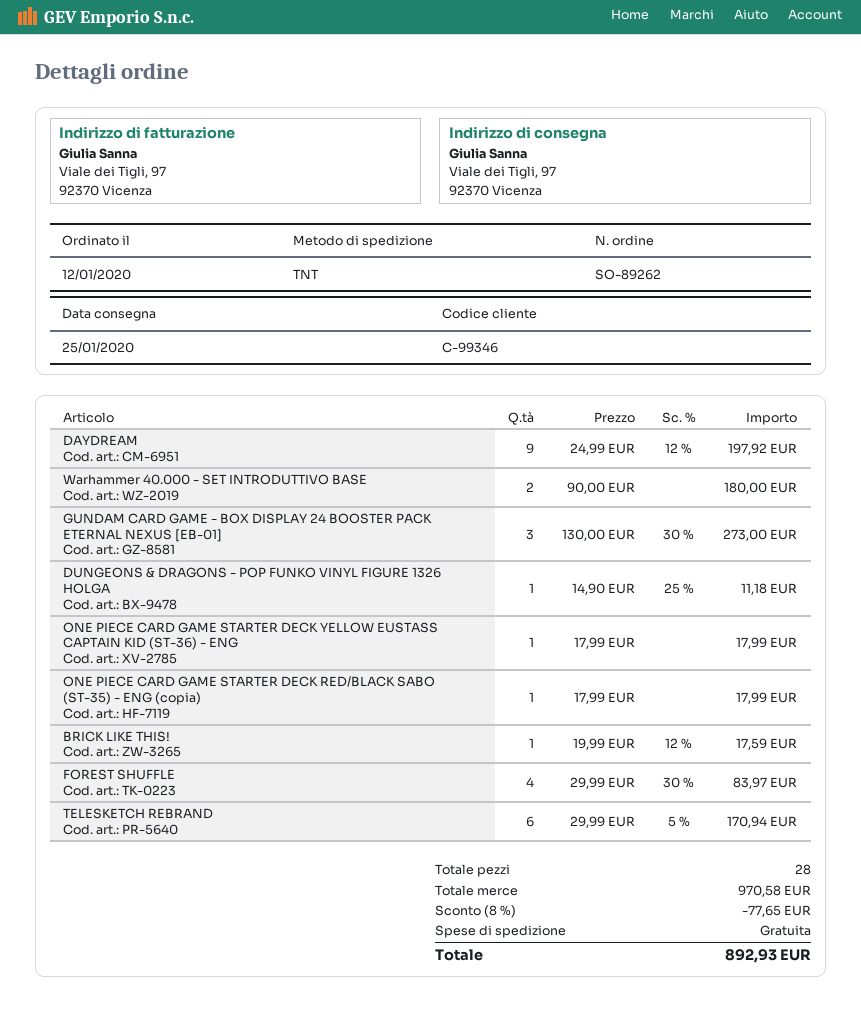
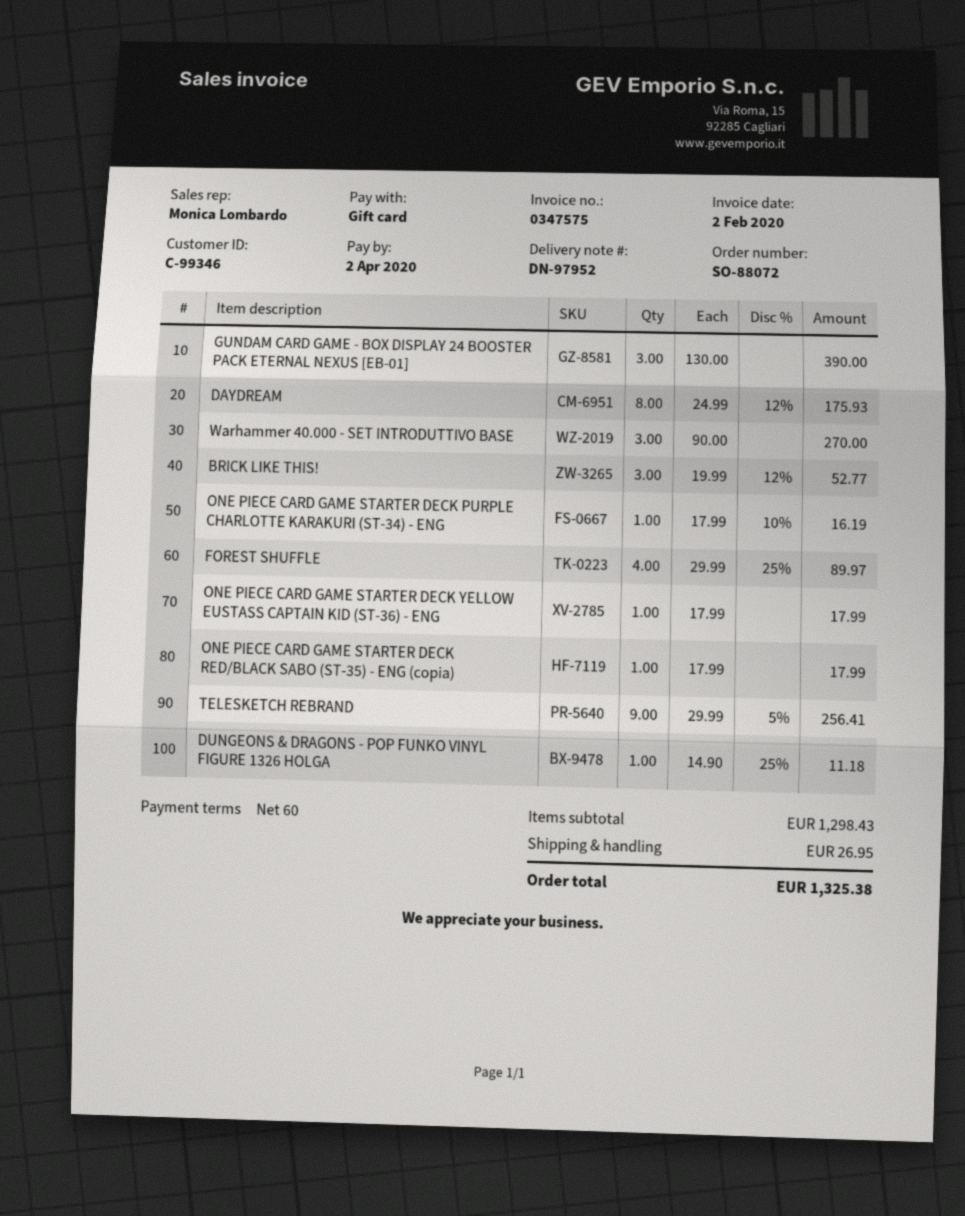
order number: SO-89262 -> SO-88072
DAYDREAM: 9 x 24.99 - 12% = 197.92 -> 8 x 24.99 - 12% = 175.93
Warhammer 40.000 - SET INTRODUTTIVO BASE: 2 x 90.00 = 180.00 -> 3 x 90.00 = 270.00
GUNDAM CARD GAME - BOX DISPLAY 24 BOOSTER PACK ETERNAL NEXUS [EB-01]: 3 x 130.00 - 30% = 273.00 -> 3 x 130.00 = 390.00
BRICK LIKE THIS!: 1 x 19.99 - 12% = 17.59 -> 3 x 19.99 - 12% = 52.77
FOREST SHUFFLE: 4 x 29.99 - 30% = 83.97 -> 4 x 29.99 - 25% = 89.97
TELESKETCH REBRAND: 6 x 29.99 - 5% = 170.94 -> 9 x 29.99 - 5% = 256.41
ONE PIECE CARD GAME STARTER DECK PURPLE CHARLOTTE KARAKURI (ST-34) - ENG: none -> 1 x 17.99 - 10% = 16.19
subtotal: 970.58 -> 1298.43
discount: 8% = 77.65 -> none
shipping: 0.00 -> 26.95
total: 892.93 -> 1325.38

